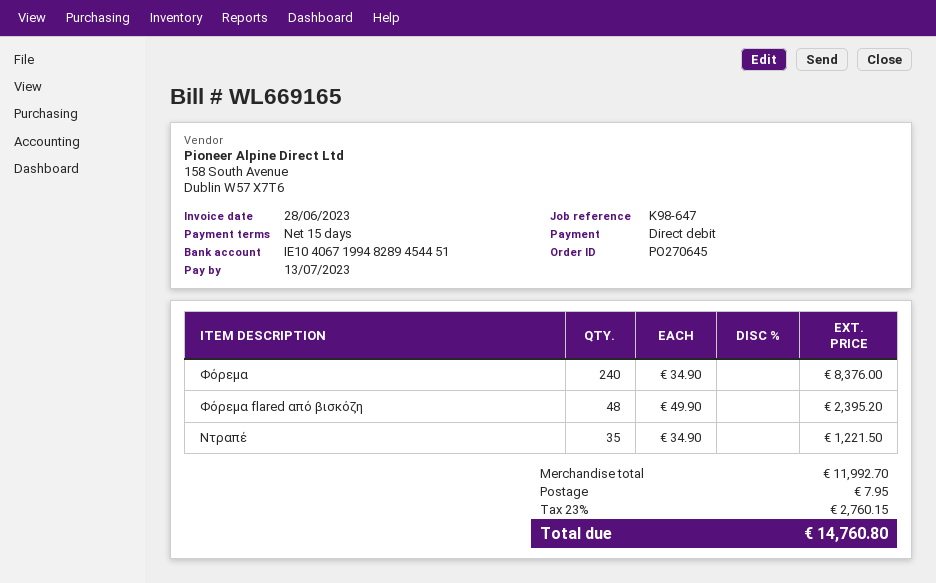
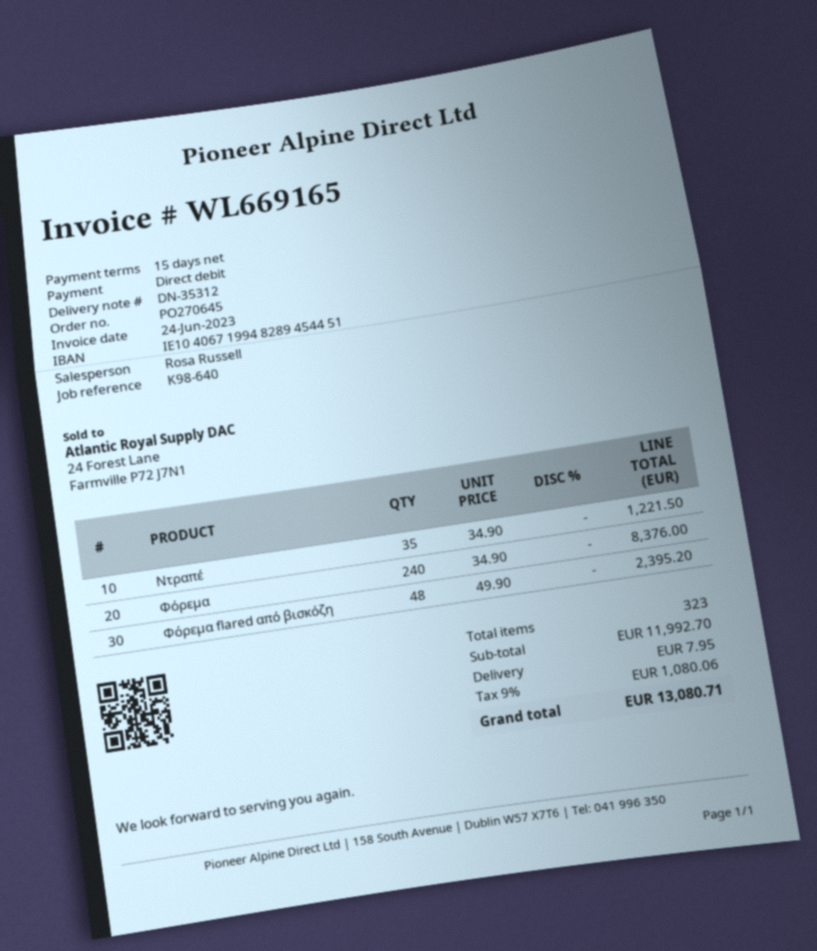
invoice date: 2023-06-28 -> 2023-06-24
reference: K98-647 -> K98-640
tax: 23% = 2760.15 -> 9% = 1080.06
total: 14760.80 -> 13080.71

